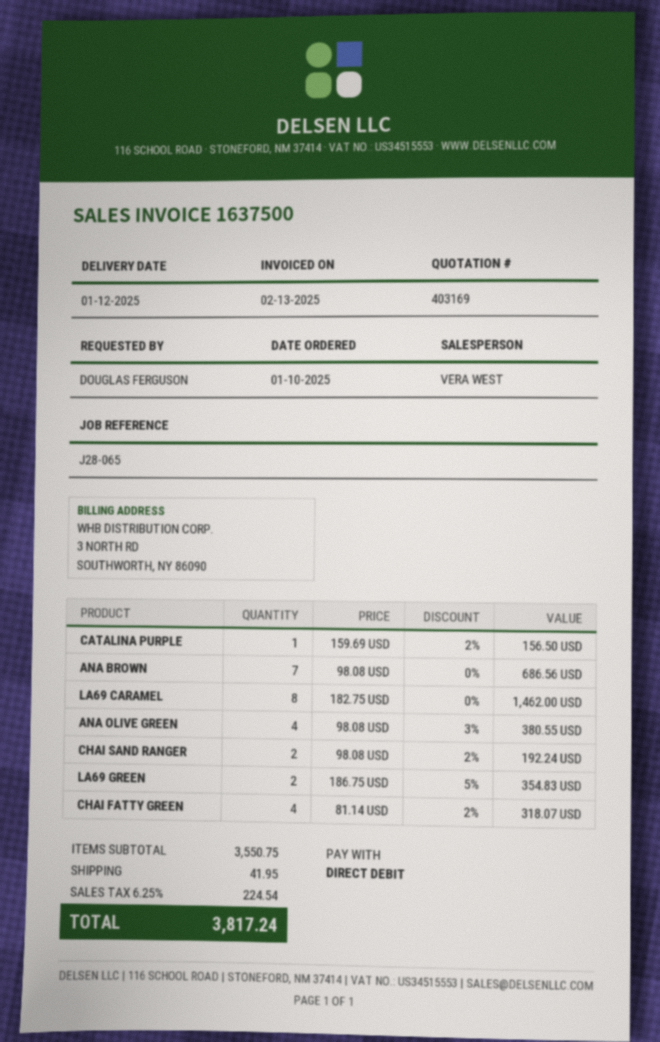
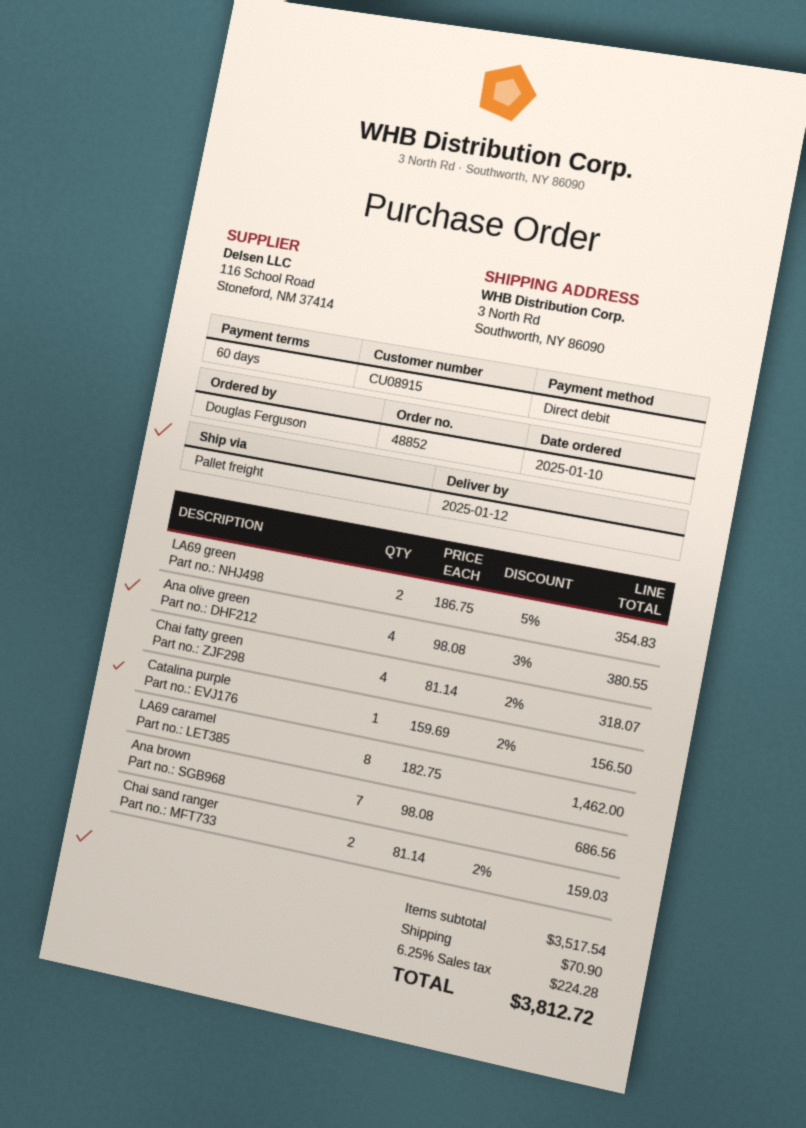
CHAI SAND RANGER: 2 x 98.08 - 2% = 192.24 -> 2 x 81.14 - 2% = 159.03
subtotal: 3550.75 -> 3517.54
shipping: 41.95 -> 70.90
tax: 6.25% = 224.54 -> 6.25% = 224.28
total: 3817.24 -> 3812.72

